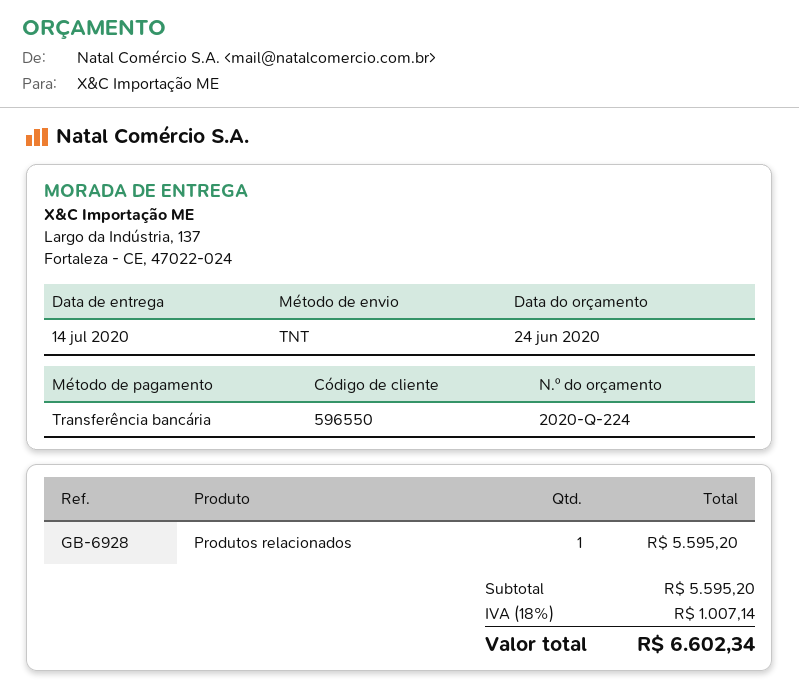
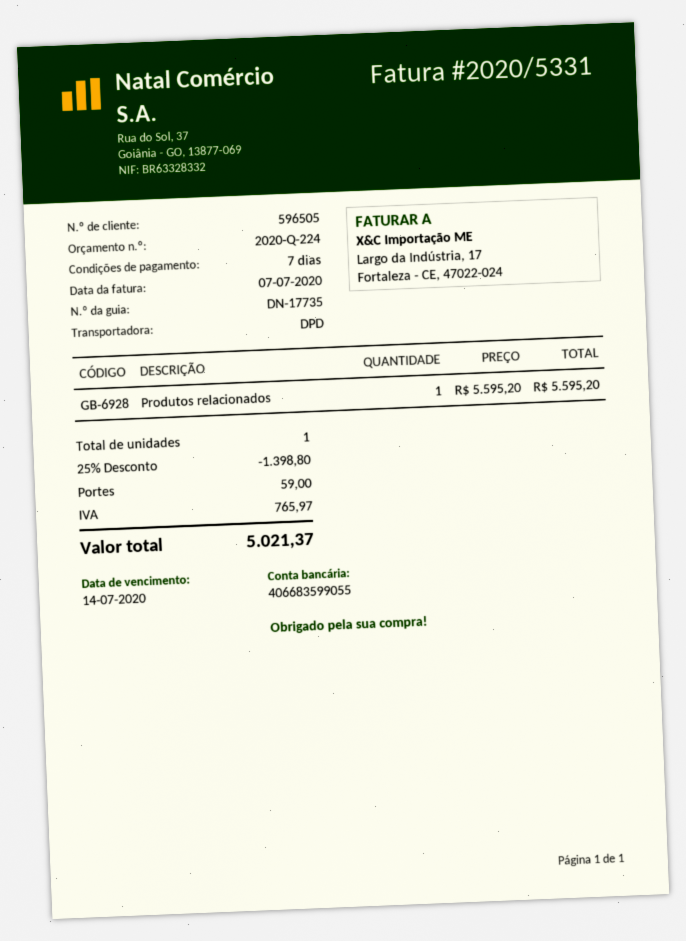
customer number: 596550 -> 596505
shipping method: TNT -> DPD
discount: none -> 25% = 1398.80
shipping: none -> 59.00
tax: 1007.14 -> 765.97
total: 6602.34 -> 5021.37

